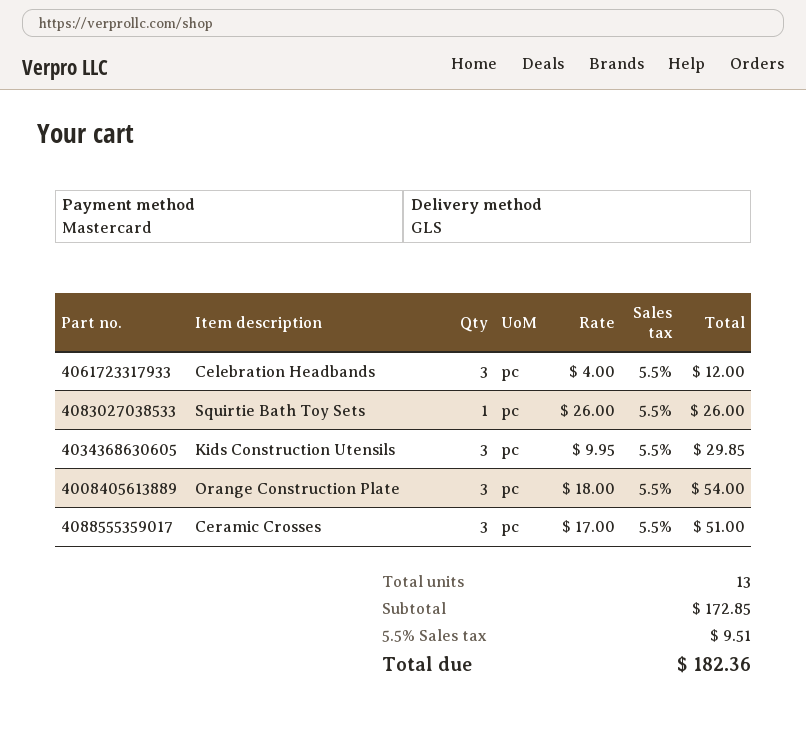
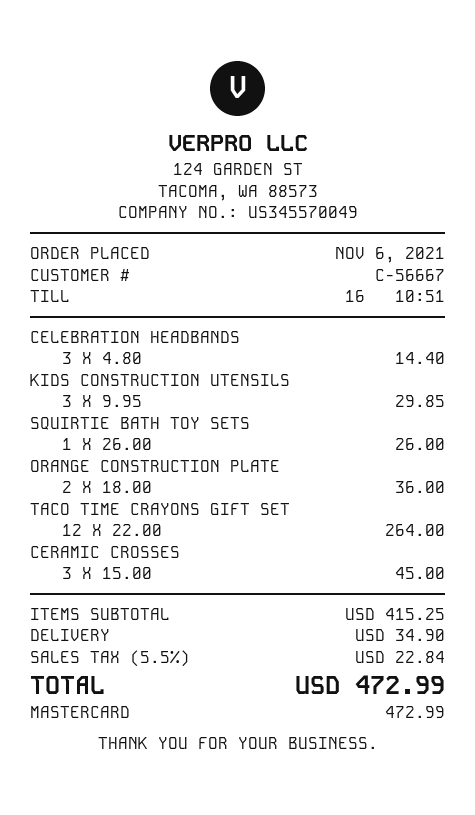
Celebration Headbands: 3 x 4.00 = 12.00 -> 3 x 4.80 = 14.40
Orange Construction Plate: 3 x 18.00 = 54.00 -> 2 x 18.00 = 36.00
Ceramic Crosses: 3 x 17.00 = 51.00 -> 3 x 15.00 = 45.00
TACO TIME CRAYONS GIFT SET: none -> 12 x 22.00 = 264.00
subtotal: 172.85 -> 415.25
shipping: none -> 34.90
tax: 5.5% = 9.51 -> 5.5% = 22.84
total: 182.36 -> 472.99

